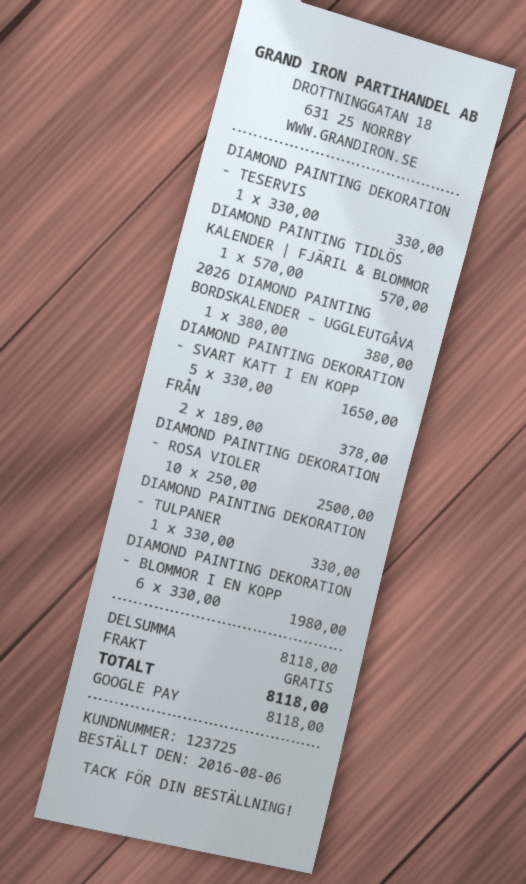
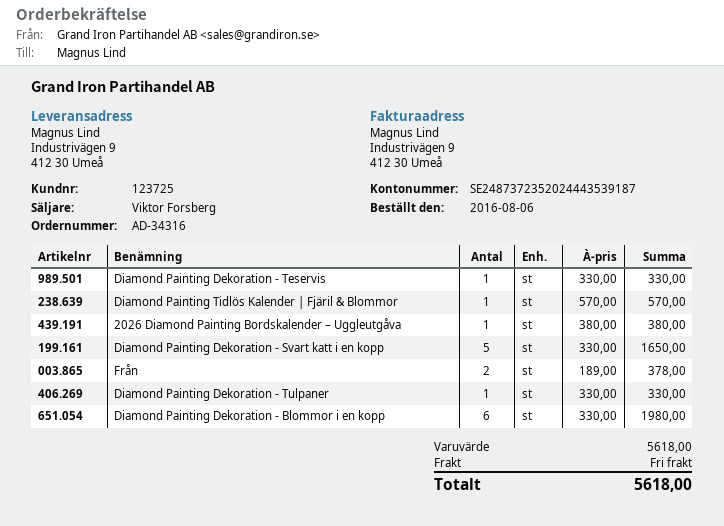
DIAMOND PAINTING DEKORATION - ROSA VIOLER: 10 x 250.00 = 2500.00 -> none
subtotal: 8118.00 -> 5618.00
total: 8118.00 -> 5618.00

